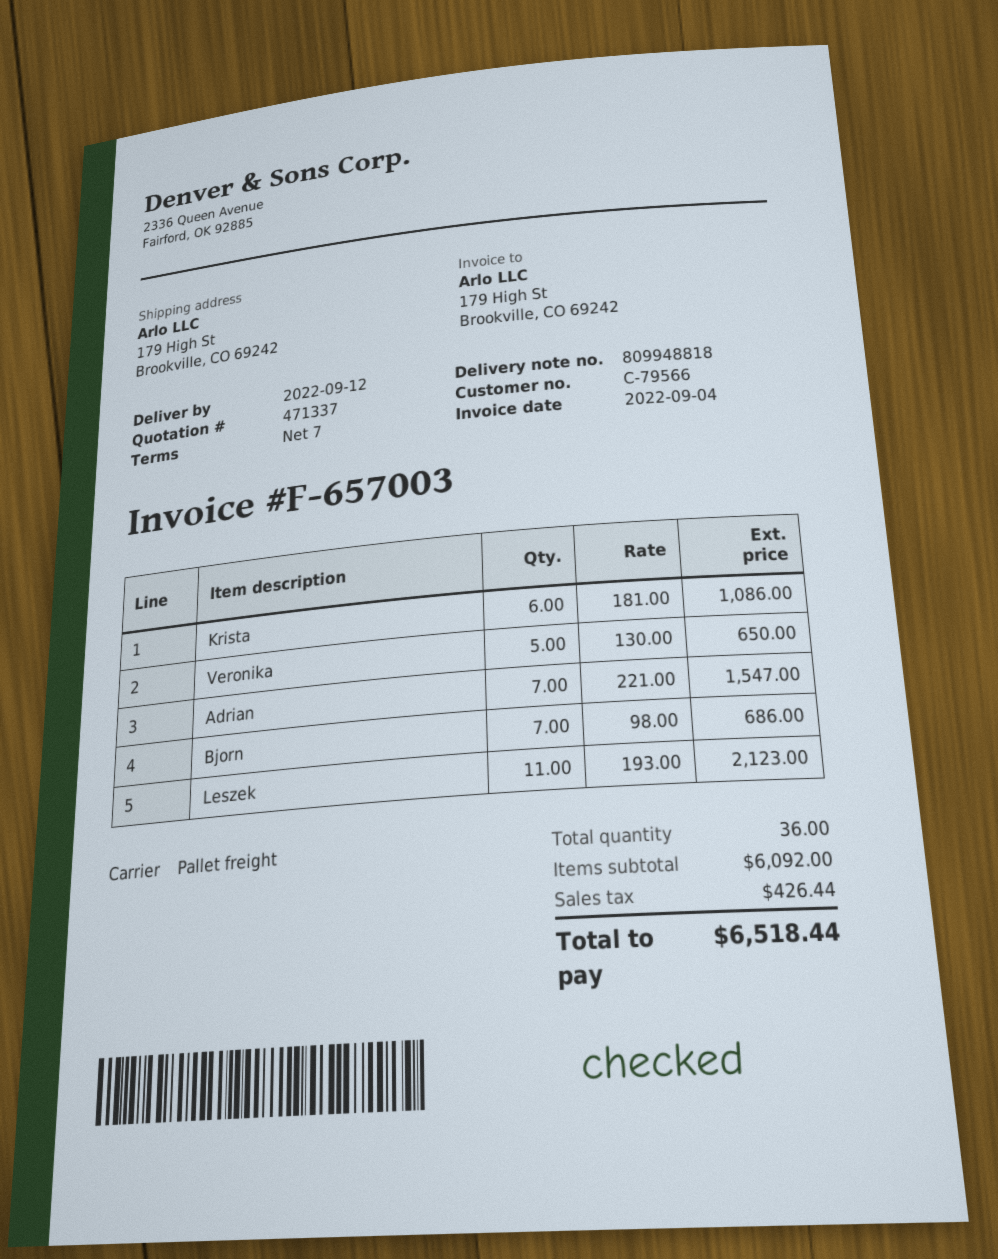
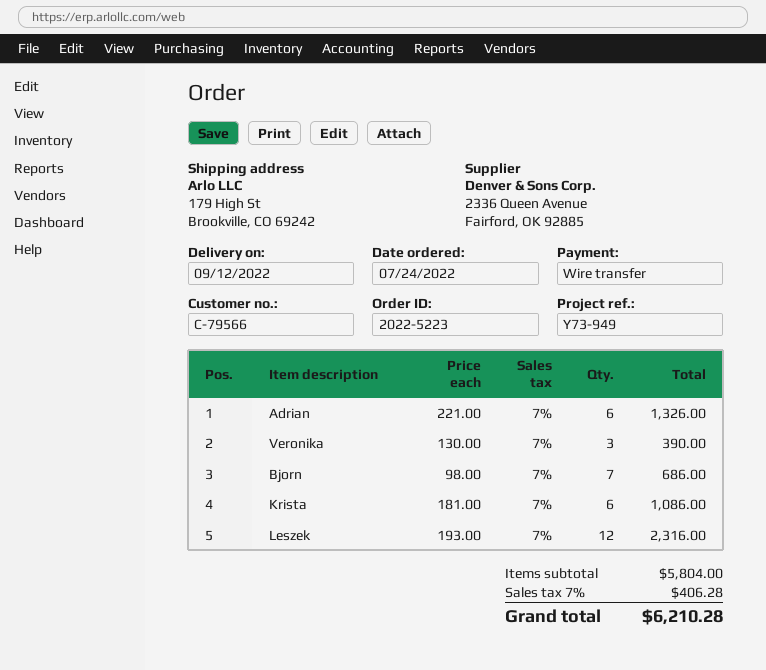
Veronika: 5 x 130.00 = 650.00 -> 3 x 130.00 = 390.00
Adrian: 7 x 221.00 = 1547.00 -> 6 x 221.00 = 1326.00
Leszek: 11 x 193.00 = 2123.00 -> 12 x 193.00 = 2316.00
subtotal: 6092.00 -> 5804.00
tax: 426.44 -> 406.28
total: 6518.44 -> 6210.28

